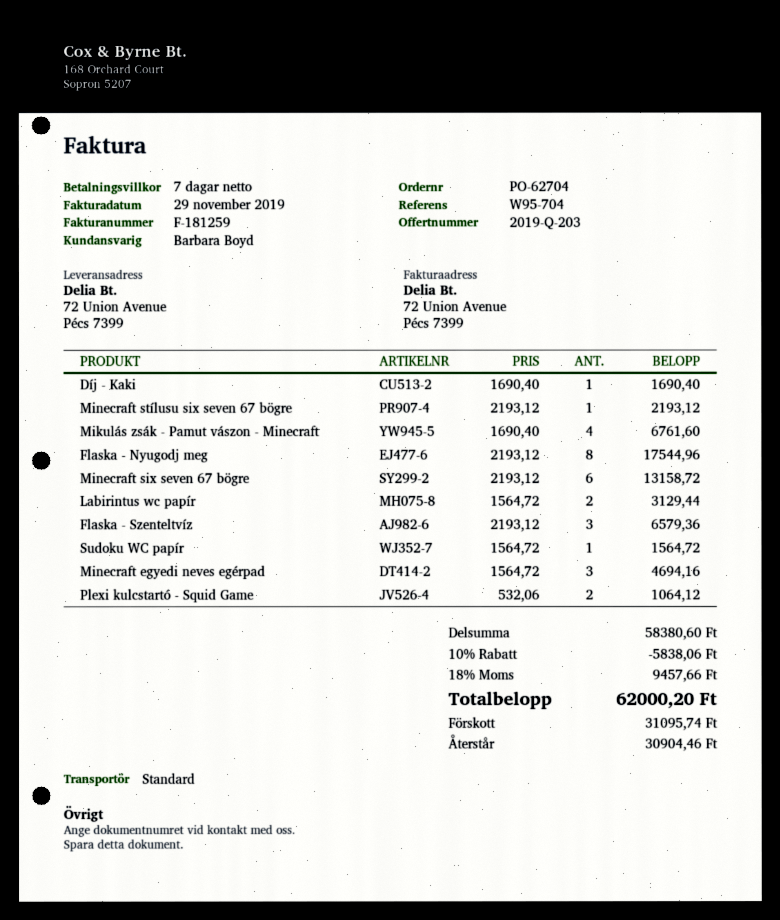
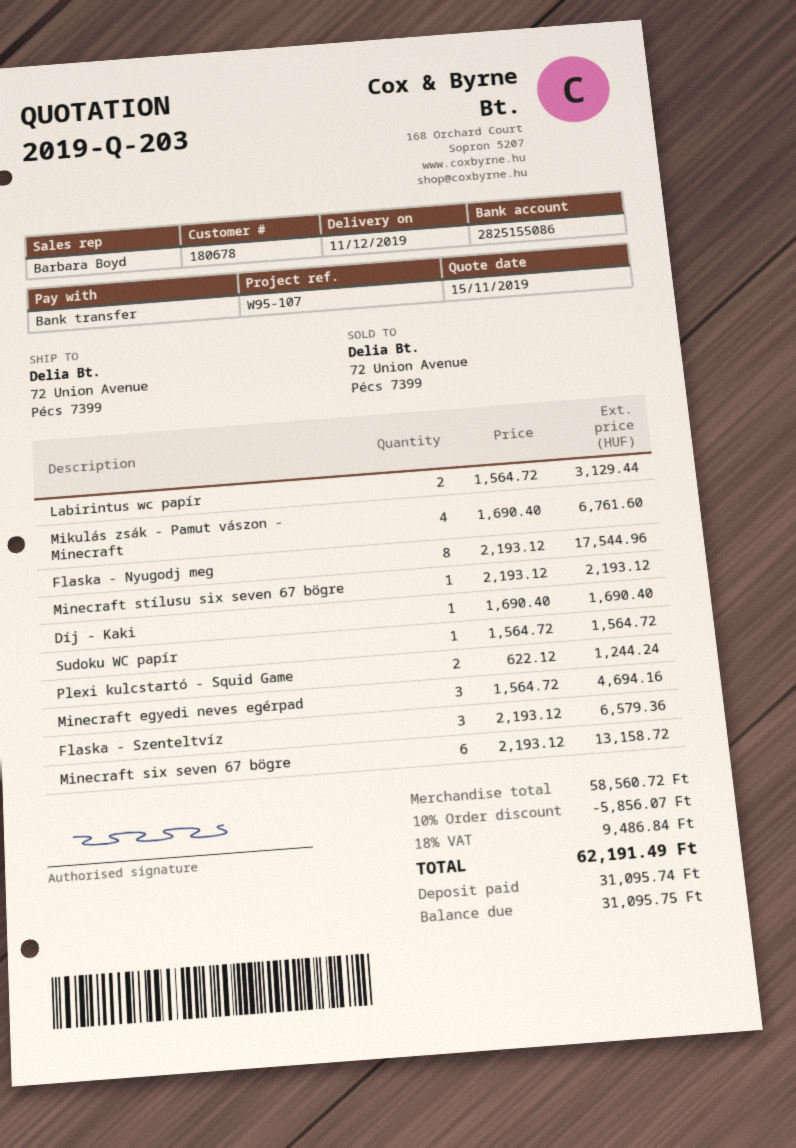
reference: W95-704 -> W95-107
Plexi kulcstartó - Squid Game: 2 x 532.06 = 1064.12 -> 2 x 622.12 = 1244.24
subtotal: 58380.60 -> 58560.72
discount: 10% = 5838.06 -> 10% = 5856.07
tax: 18% = 9457.66 -> 18% = 9486.84
total: 62000.20 -> 62191.49
balance: 30904.46 -> 31095.75

